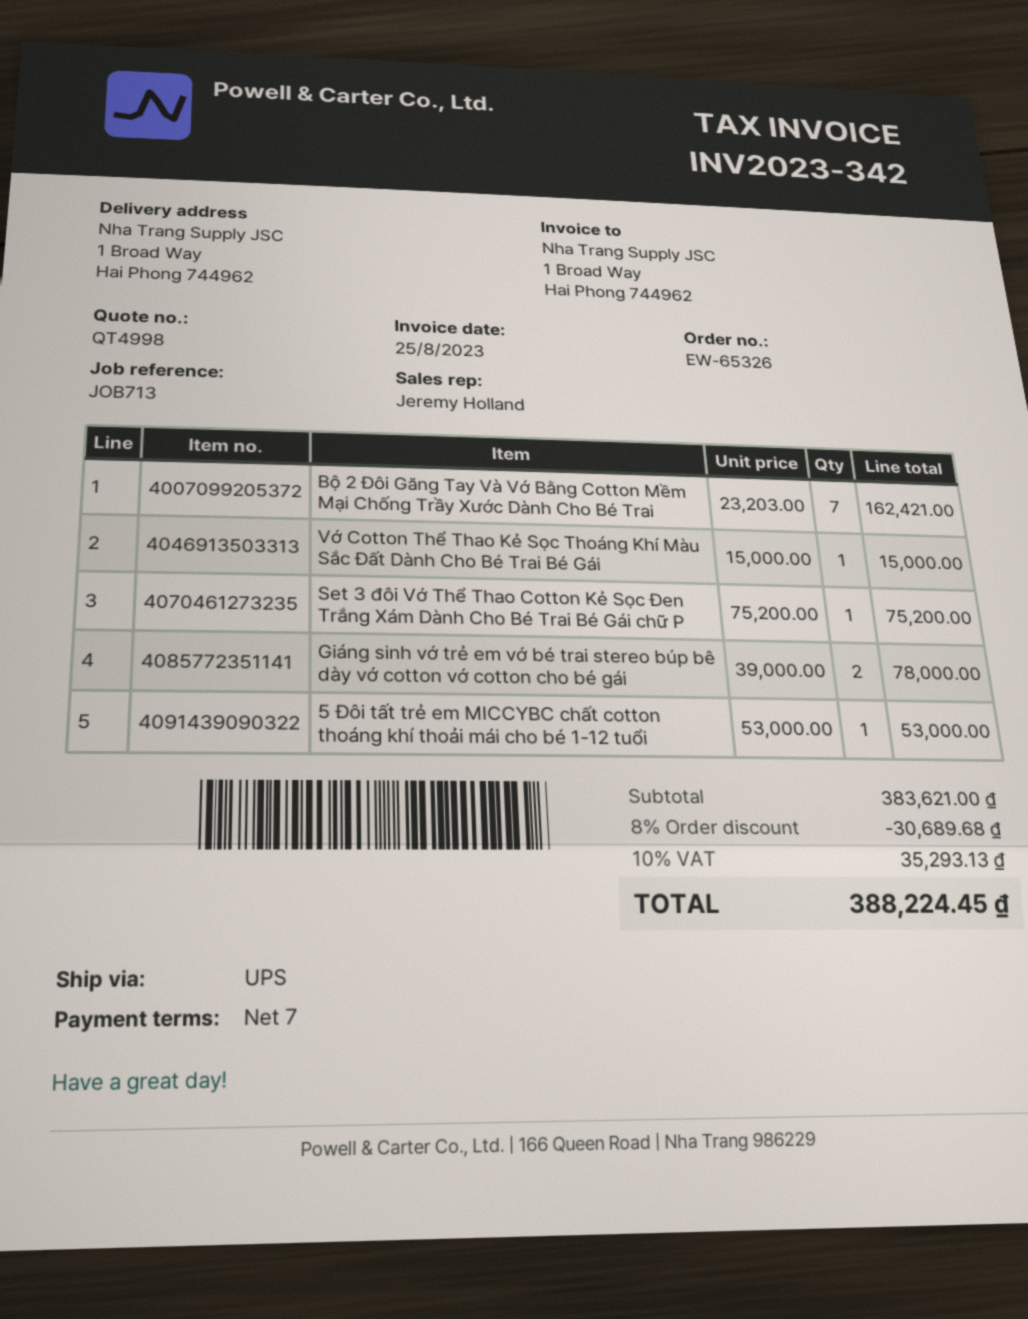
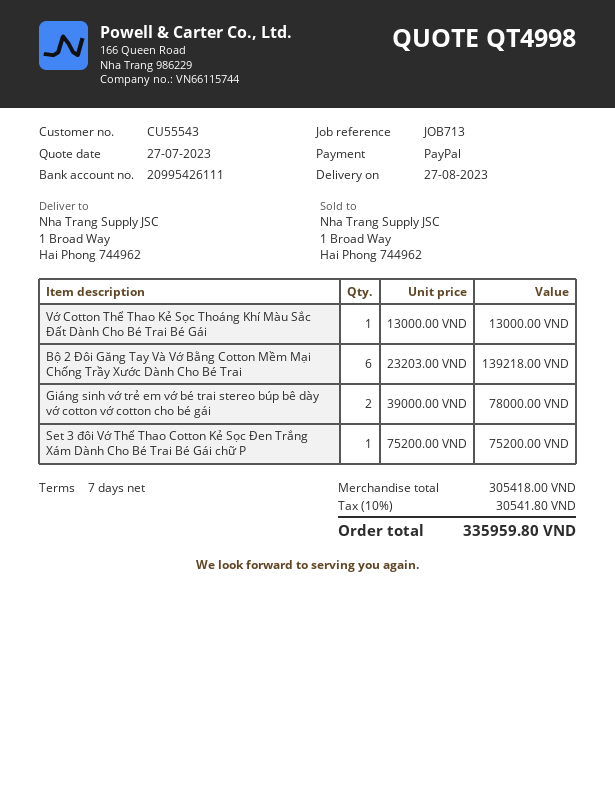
Bộ 2 Đôi Găng Tay Và Vớ Bằng Cotton Mềm Mại Chống Trầy Xước Dành Cho Bé Trai: 7 x 23203.00 = 162421.00 -> 6 x 23203.00 = 139218.00
Vớ Cotton Thể Thao Kẻ Sọc Thoáng Khí Màu Sắc Đất Dành Cho Bé Trai Bé Gái: 1 x 15000.00 = 15000.00 -> 1 x 13000.00 = 13000.00
5 Đôi tất trẻ em MICCYBC chất cotton thoáng khí thoải mái cho bé 1-12 tuổi: 1 x 53000.00 = 53000.00 -> none
subtotal: 383621.00 -> 305418.00
discount: 8% = 30689.68 -> none
tax: 10% = 35293.13 -> 10% = 30541.80
total: 388224.45 -> 335959.80

